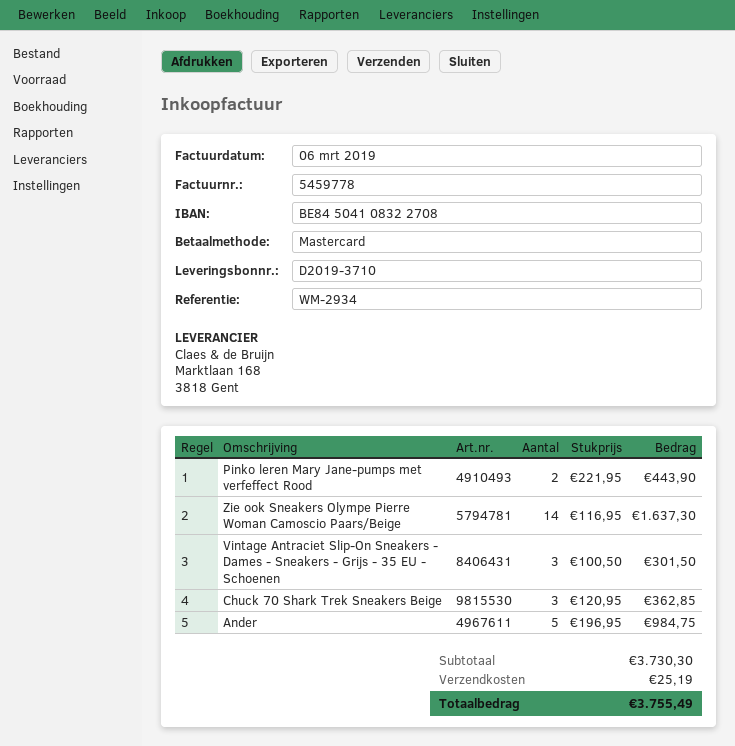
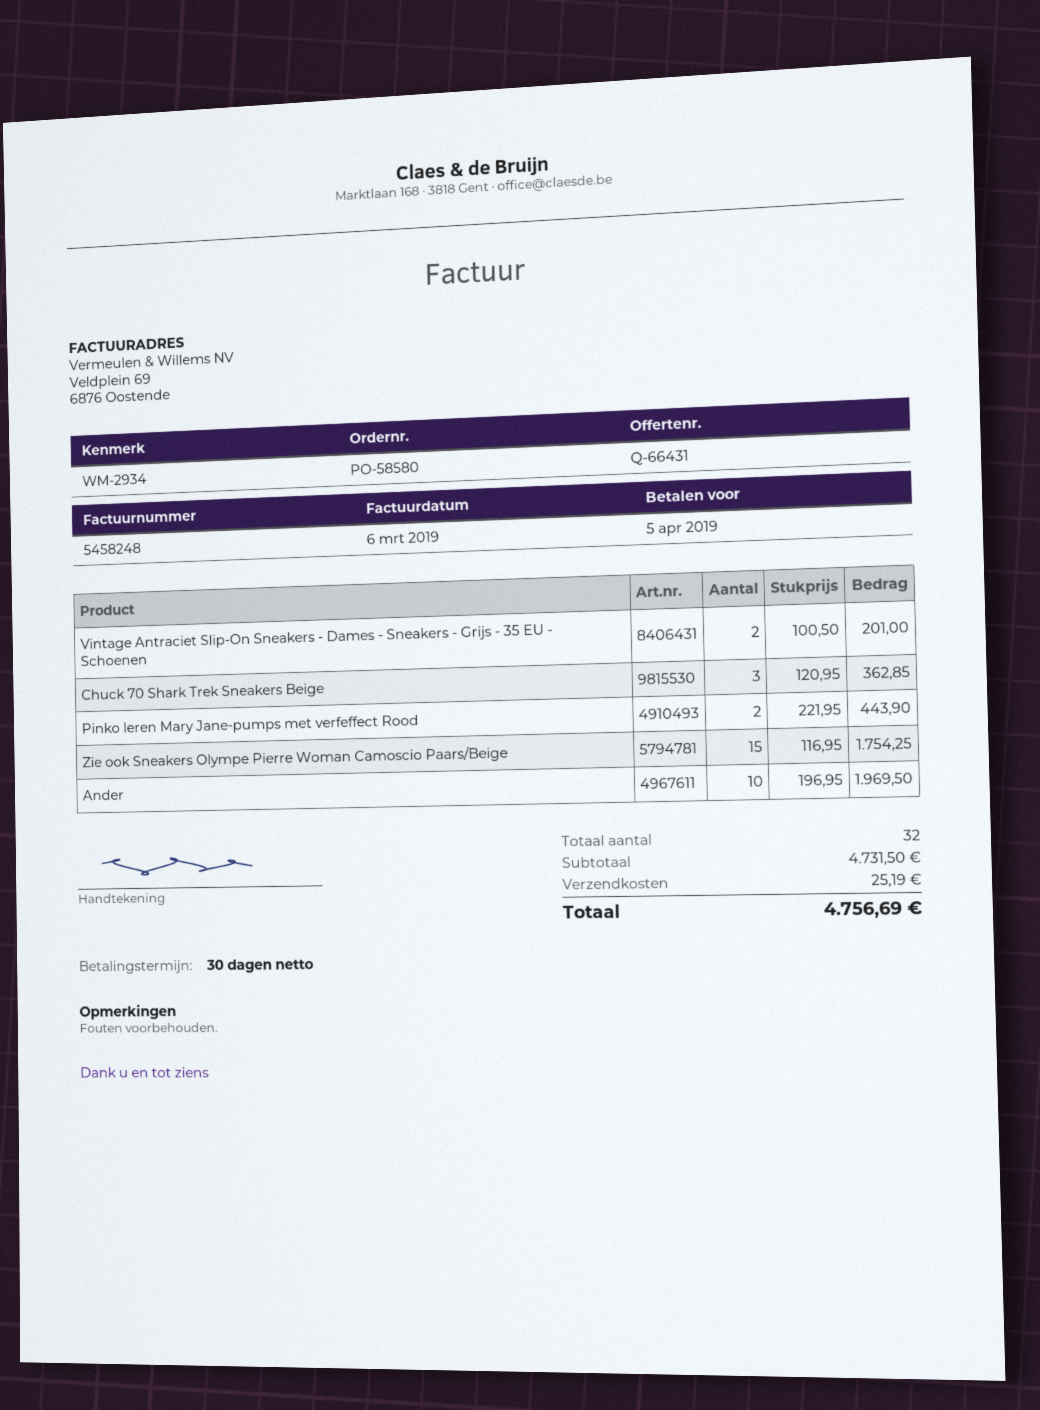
invoice number: 5459778 -> 5458248
Zie ook Sneakers Olympe Pierre Woman Camoscio Paars/Beige: 14 x 116.95 = 1637.30 -> 15 x 116.95 = 1754.25
Vintage Antraciet Slip-On Sneakers - Dames - Sneakers - Grijs - 35 EU - Schoenen: 3 x 100.50 = 301.50 -> 2 x 100.50 = 201.00
Ander: 5 x 196.95 = 984.75 -> 10 x 196.95 = 1969.50
subtotal: 3730.30 -> 4731.50
total: 3755.49 -> 4756.69

